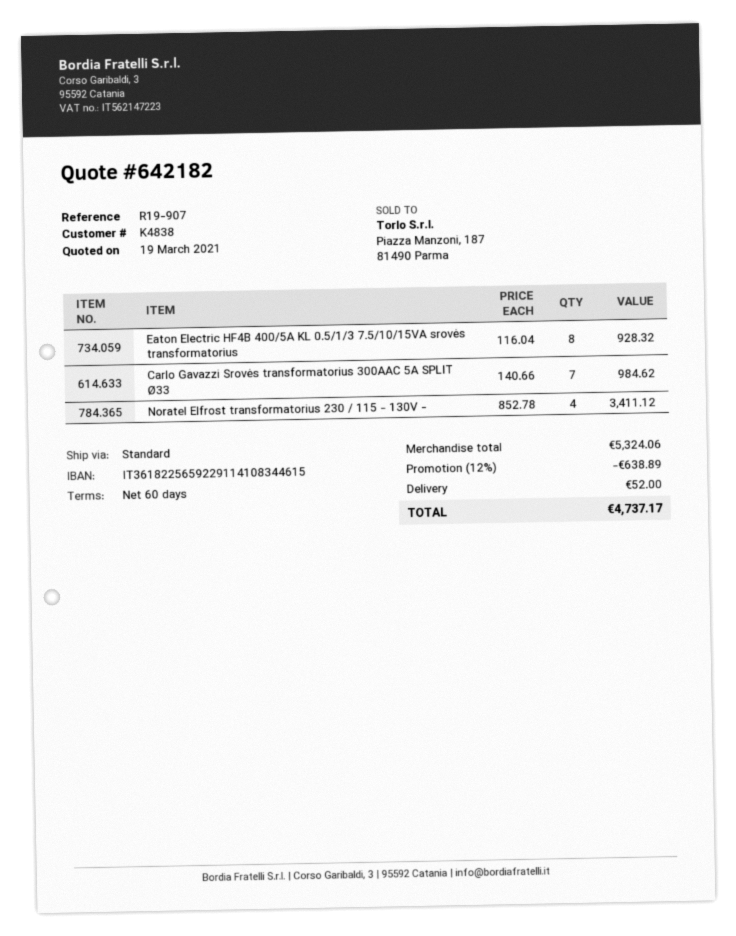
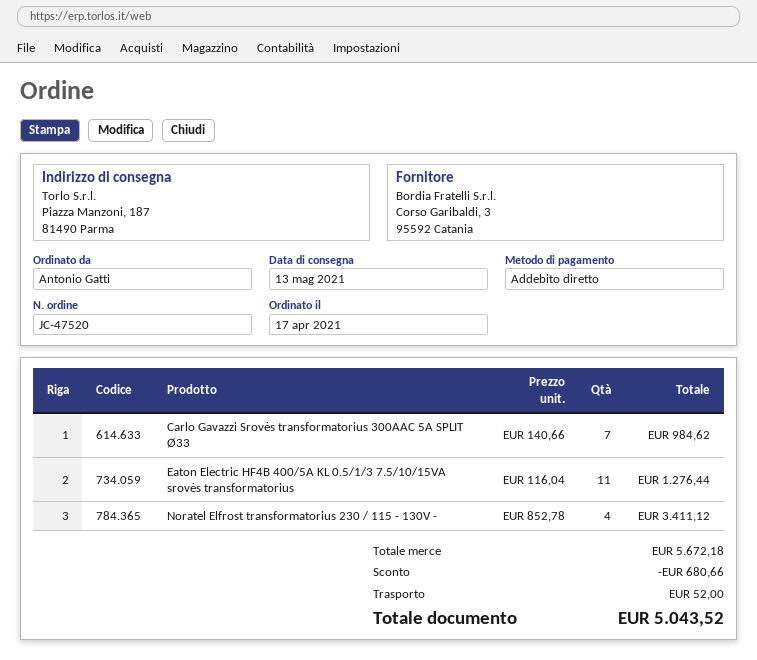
Eaton Electric HF4B 400/5A KL 0.5/1/3 7.5/10/15VA srovės transformatorius: 8 x 116.04 = 928.32 -> 11 x 116.04 = 1276.44
subtotal: 5324.06 -> 5672.18
discount: 638.89 -> 680.66
total: 4737.17 -> 5043.52

